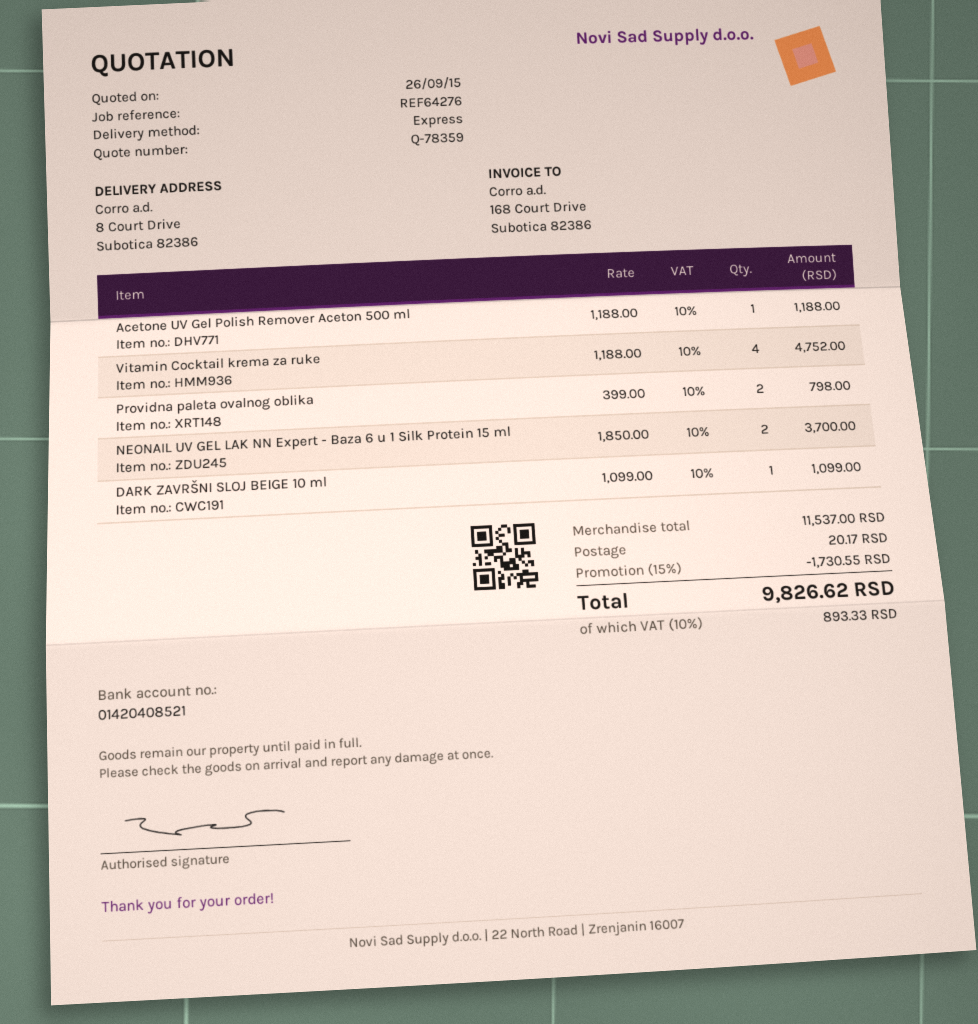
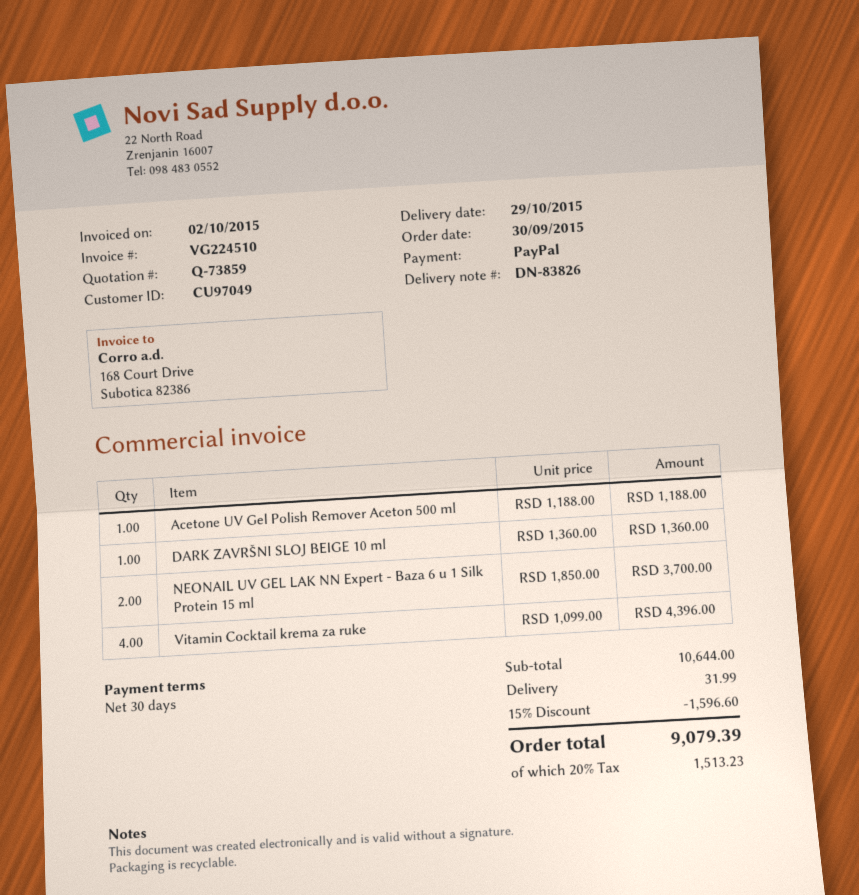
quote number: Q-78359 -> Q-73859
Vitamin Cocktail krema za ruke: 4 x 1188.00 = 4752.00 -> 4 x 1099.00 = 4396.00
Providna paleta ovalnog oblika: 2 x 399.00 = 798.00 -> none
DARK ZAVRŠNI SLOJ BEIGE 10 ml: 1 x 1099.00 = 1099.00 -> 1 x 1360.00 = 1360.00
subtotal: 11537.00 -> 10644.00
discount: 15% = 1730.55 -> 15% = 1596.60
shipping: 20.17 -> 31.99
tax: 10% = 893.33 -> 20% = 1513.23
total: 9826.62 -> 9079.39

